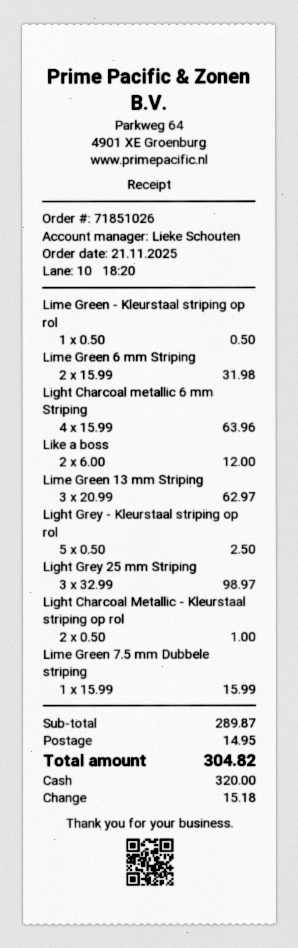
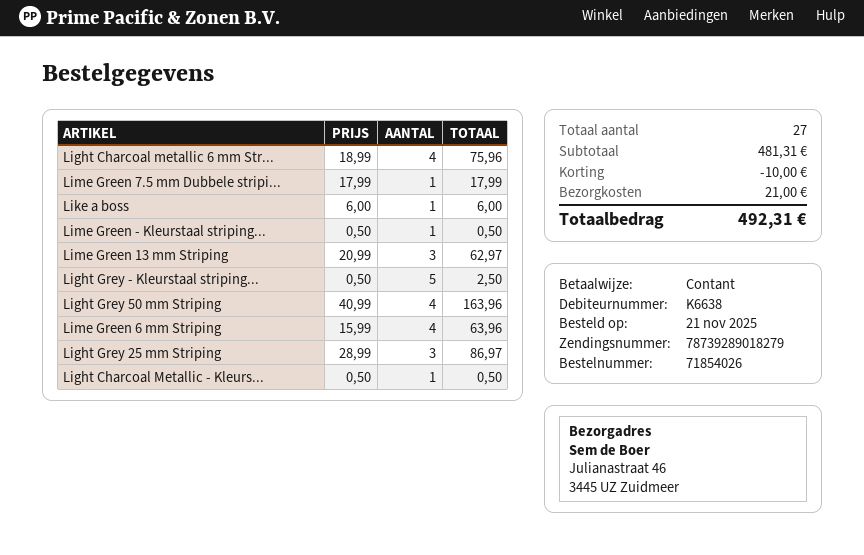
order number: 71851026 -> 71854026
Lime Green 6 mm Striping: 2 x 15.99 = 31.98 -> 4 x 15.99 = 63.96
Light Charcoal metallic 6 mm Striping: 4 x 15.99 = 63.96 -> 4 x 18.99 = 75.96
Like a boss: 2 x 6.00 = 12.00 -> 1 x 6.00 = 6.00
Light Grey 25 mm Striping: 3 x 32.99 = 98.97 -> 3 x 28.99 = 86.97
Light Charcoal Metallic - Kleurstaal striping op rol: 2 x 0.50 = 1.00 -> 1 x 0.50 = 0.50
Lime Green 7.5 mm Dubbele striping: 1 x 15.99 = 15.99 -> 1 x 17.99 = 17.99
Light Grey 50 mm Striping: none -> 4 x 40.99 = 163.96
subtotal: 289.87 -> 481.31
discount: none -> 10.00
shipping: 14.95 -> 21.00
total: 304.82 -> 492.31

